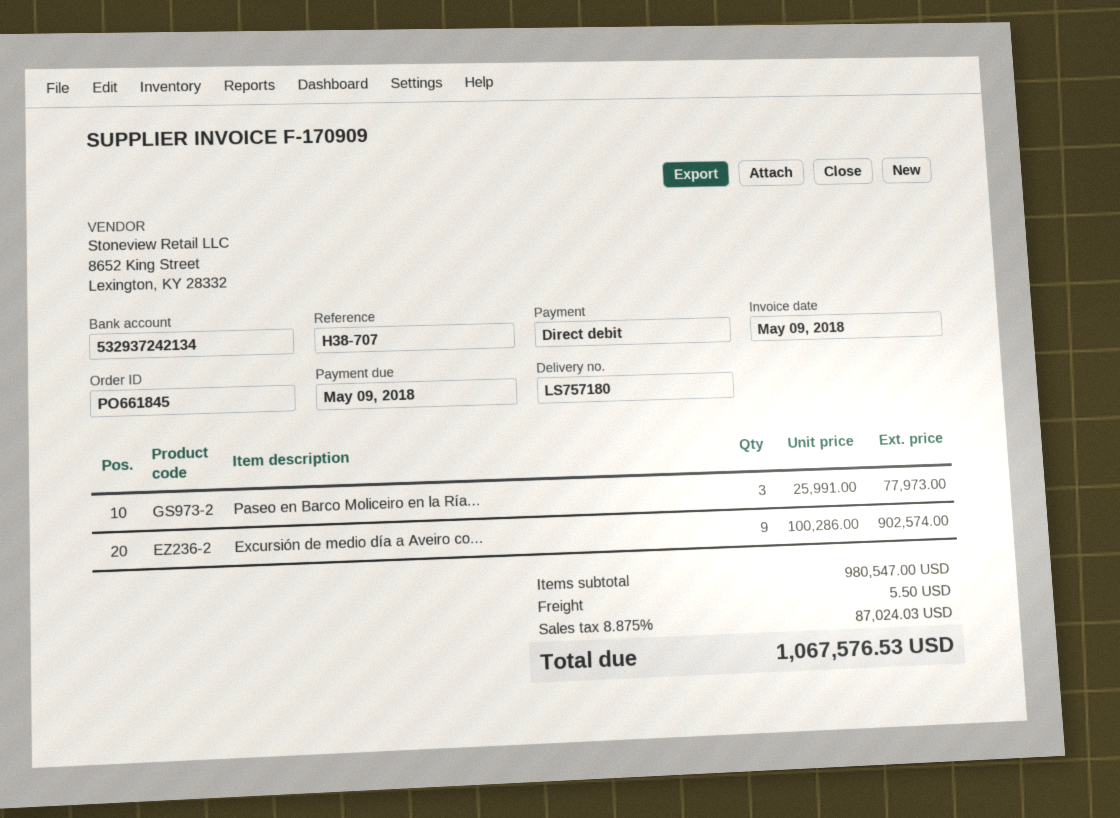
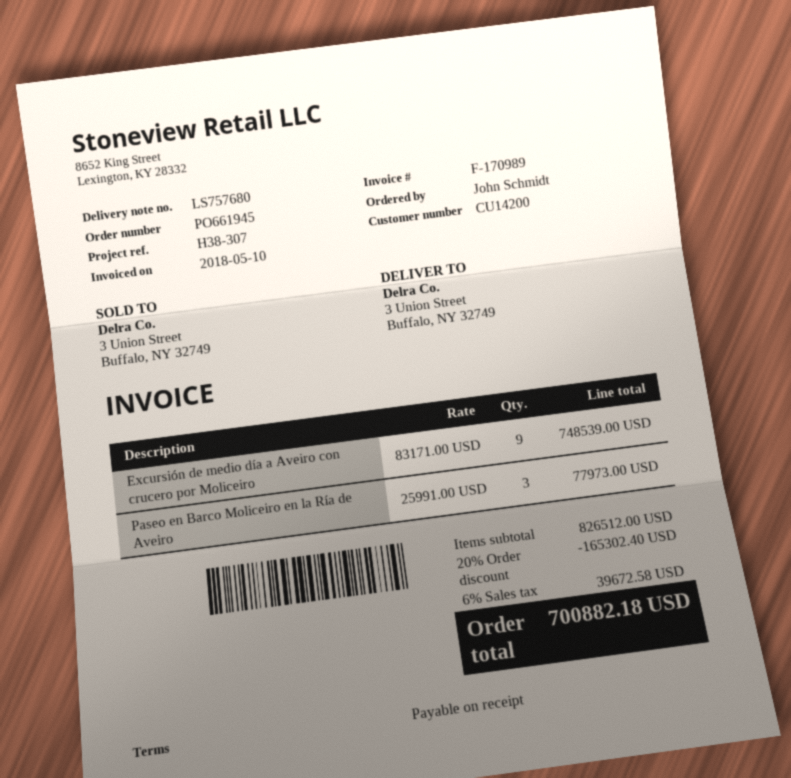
order number: PO661845 -> PO661945
delivery note number: LS757180 -> LS757680
invoice number: F-170909 -> F-170989
invoice date: 2018-05-09 -> 2018-05-10
reference: H38-707 -> H38-307
Excursión de medio día a Aveiro co...: 9 x 100286.00 = 902574.00 -> 9 x 83171.00 = 748539.00
subtotal: 980547.00 -> 826512.00
discount: none -> 20% = 165302.40
shipping: 5.50 -> none
tax: 8.875% = 87024.03 -> 6% = 39672.58
total: 1067576.53 -> 700882.18

